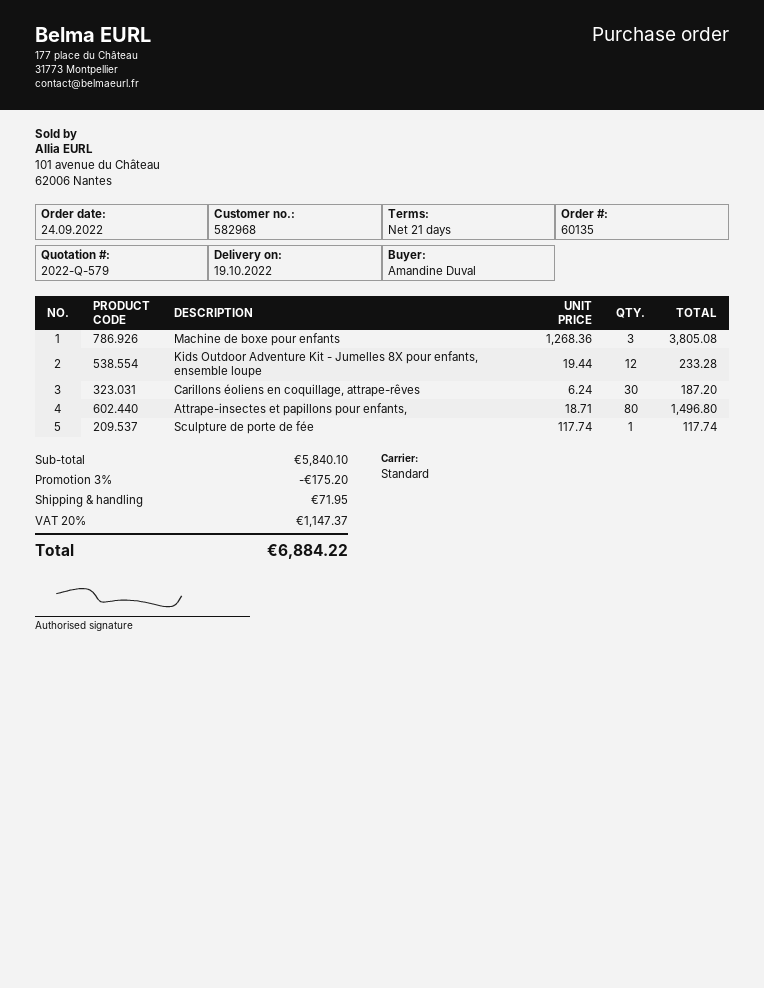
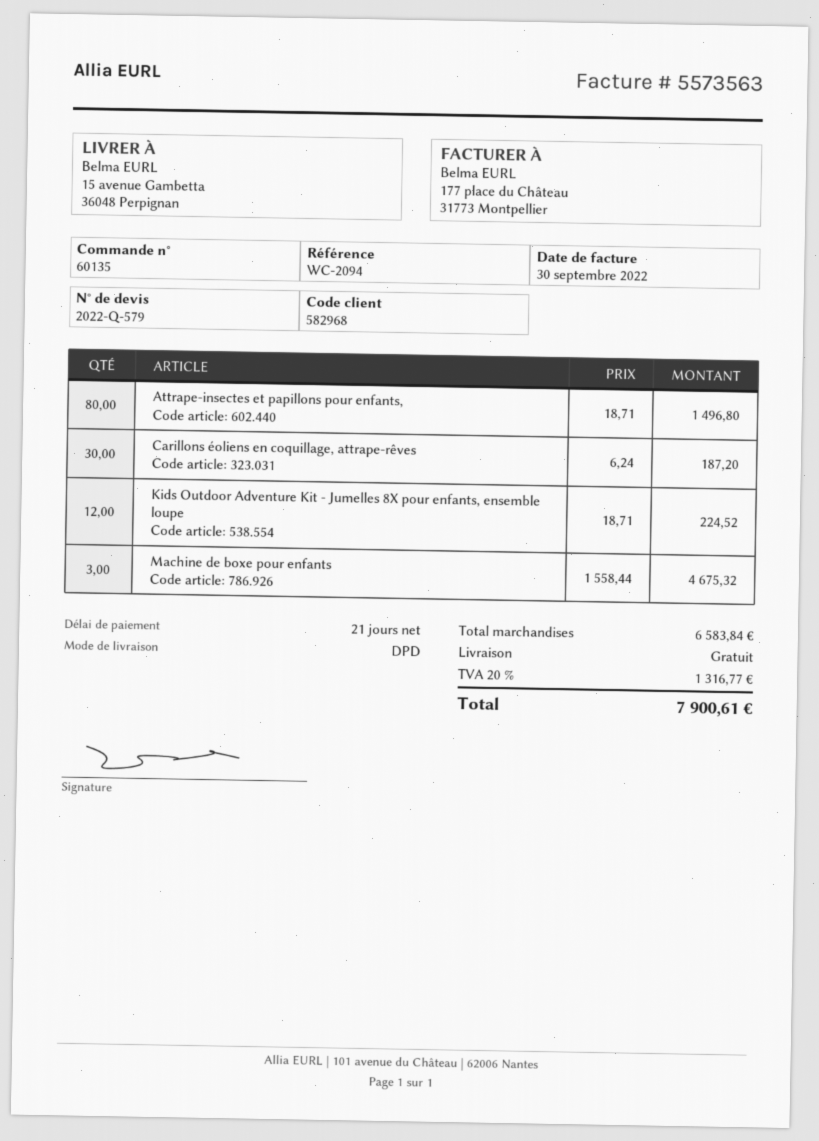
shipping method: standard -> DPD
Machine de boxe pour enfants: 3 x 1268.36 = 3805.08 -> 3 x 1558.44 = 4675.32
Kids Outdoor Adventure Kit - Jumelles 8X pour enfants, ensemble loupe: 12 x 19.44 = 233.28 -> 12 x 18.71 = 224.52
Sculpture de porte de fée: 1 x 117.74 = 117.74 -> none
subtotal: 5840.10 -> 6583.84
discount: 3% = 175.20 -> none
shipping: 71.95 -> 0.00
tax: 20% = 1147.37 -> 20% = 1316.77
total: 6884.22 -> 7900.61

